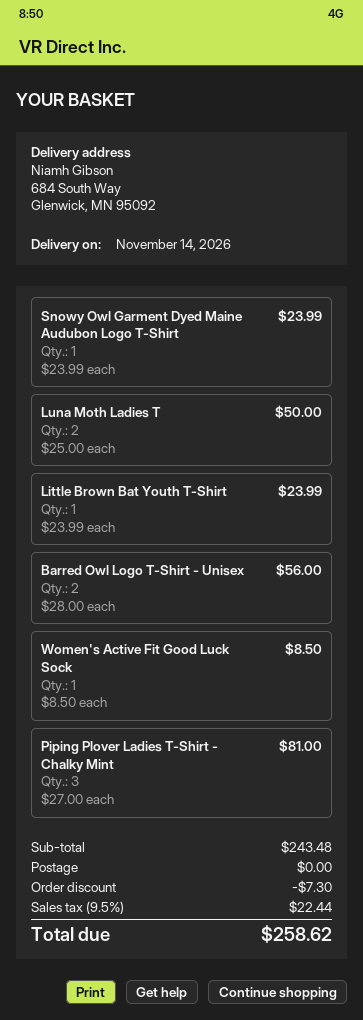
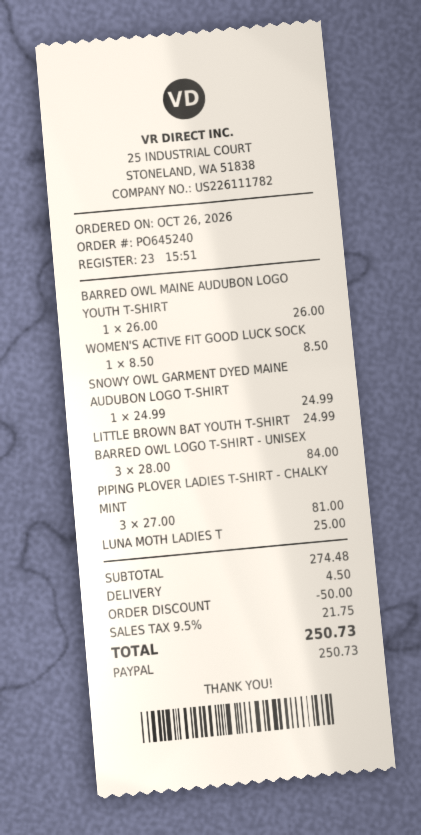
Snowy Owl Garment Dyed Maine Audubon Logo T-Shirt: 1 x 23.99 = 23.99 -> 1 x 24.99 = 24.99
Luna Moth Ladies T: 2 x 25.00 = 50.00 -> 1 x 25.00 = 25.00
Little Brown Bat Youth T-Shirt: 1 x 23.99 = 23.99 -> 1 x 24.99 = 24.99
Barred Owl Logo T-Shirt - Unisex: 2 x 28.00 = 56.00 -> 3 x 28.00 = 84.00
BARRED OWL MAINE AUDUBON LOGO YOUTH T-SHIRT: none -> 1 x 26.00 = 26.00
subtotal: 243.48 -> 274.48
discount: 7.30 -> 50.00
shipping: 0.00 -> 4.50
tax: 9.5% = 22.44 -> 9.5% = 21.75
total: 258.62 -> 250.73

